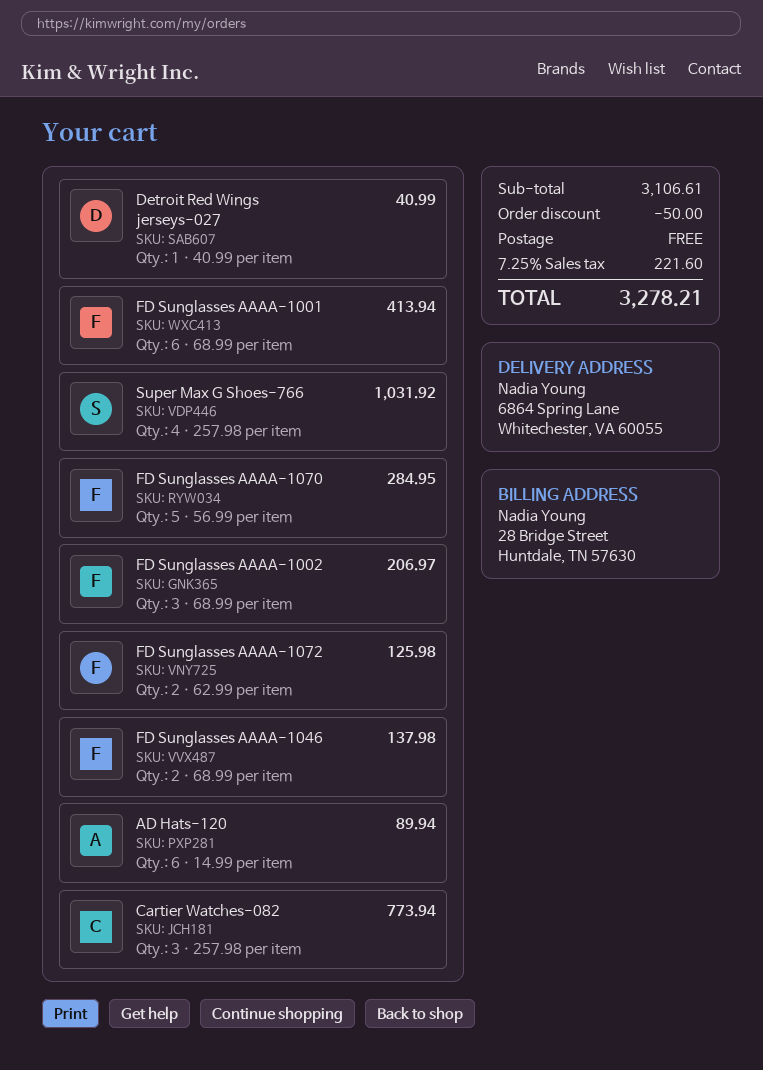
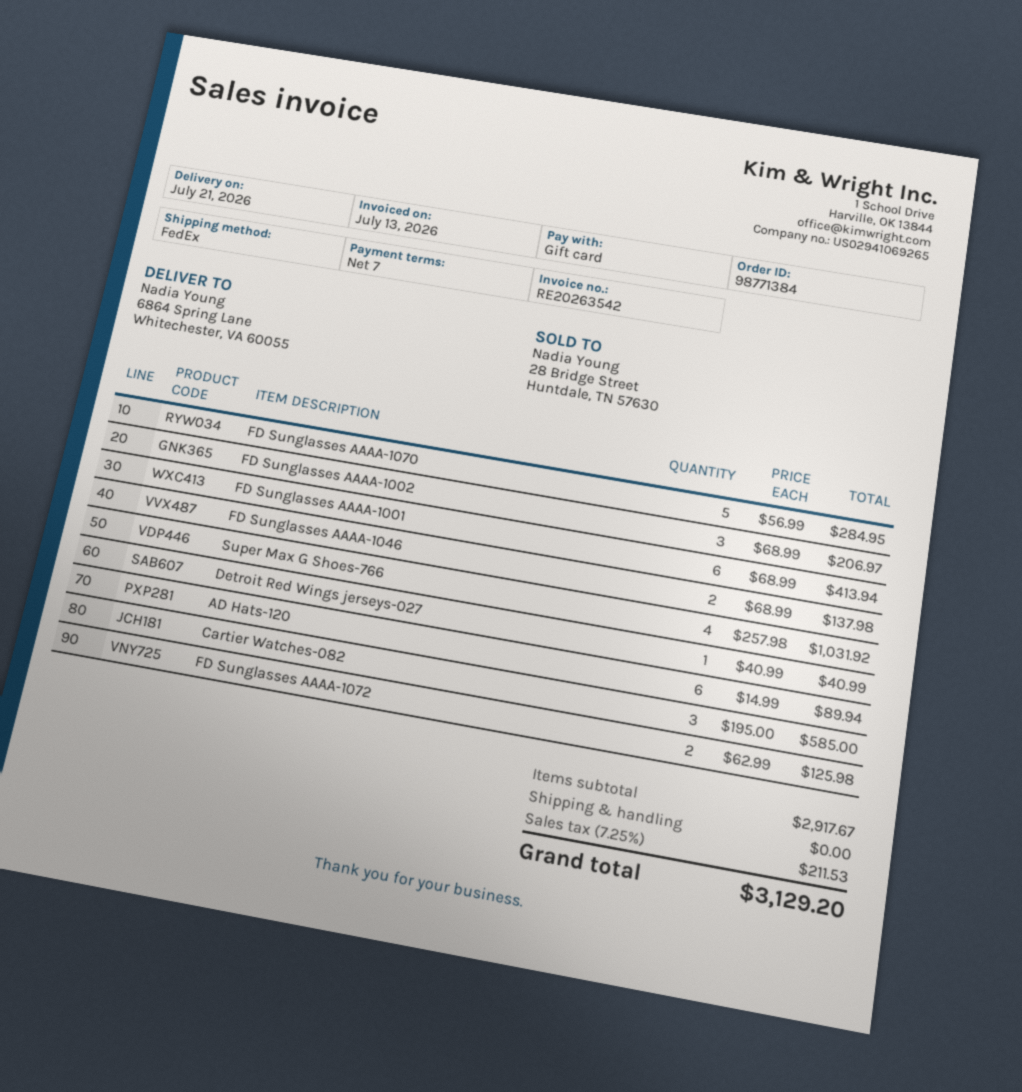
Cartier Watches-082: 3 x 257.98 = 773.94 -> 3 x 195.00 = 585.00
subtotal: 3106.61 -> 2917.67
discount: 50.00 -> none
tax: 7.25% = 221.60 -> 7.25% = 211.53
total: 3278.21 -> 3129.20

